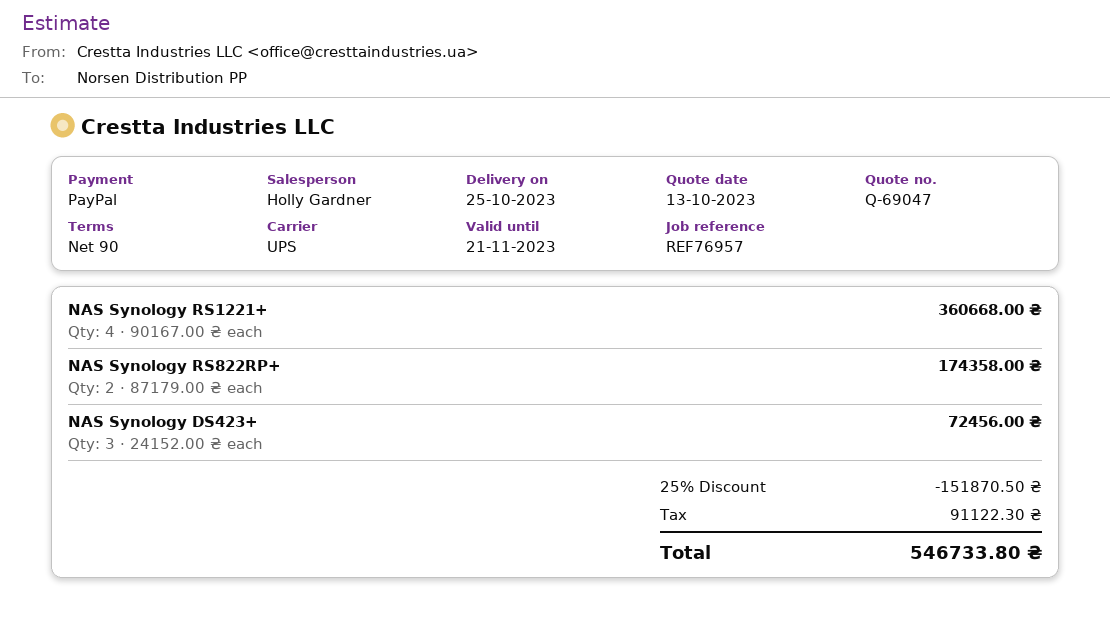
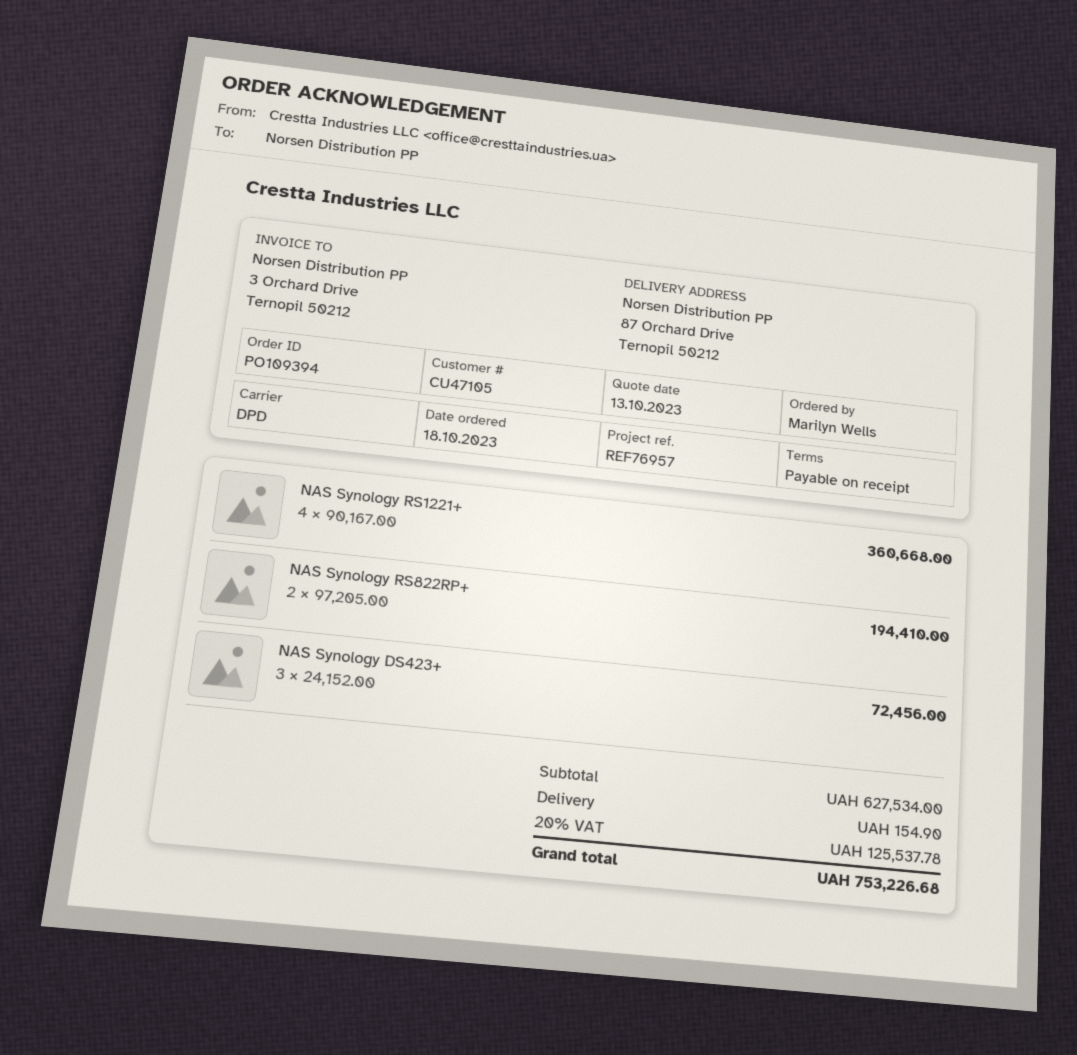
payment terms: 90 days -> on receipt
shipping method: UPS -> DPD
NAS Synology RS822RP+: 2 x 87179.00 = 174358.00 -> 2 x 97205.00 = 194410.00
discount: 25% = 151870.50 -> none
shipping: none -> 154.90
tax: 91122.30 -> 125537.78
total: 546733.80 -> 753226.68

